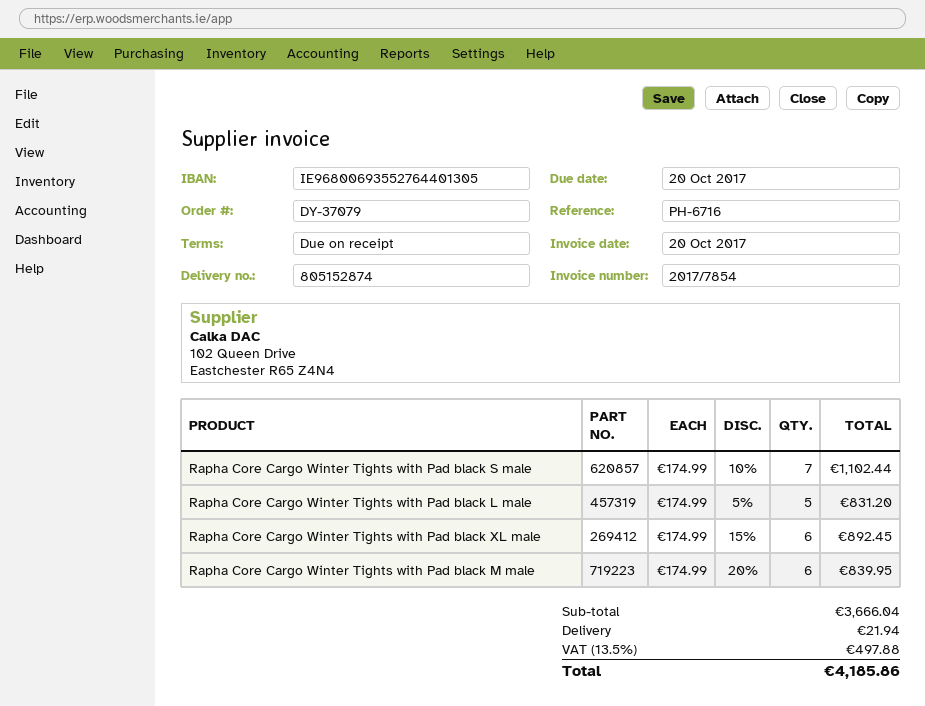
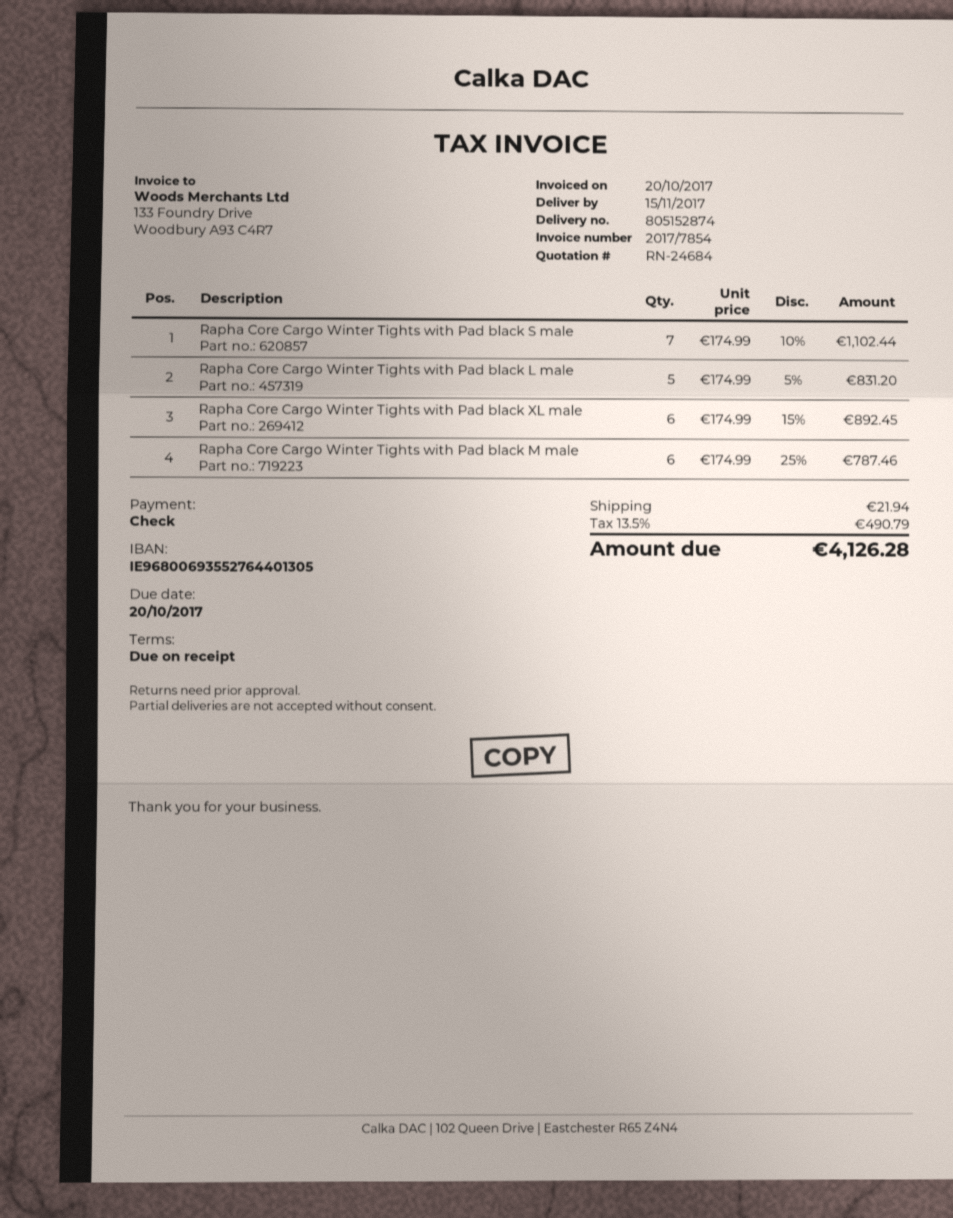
Rapha Core Cargo Winter Tights with Pad black M male: 6 x 174.99 - 20% = 839.95 -> 6 x 174.99 - 25% = 787.46
tax: 13.5% = 497.88 -> 13.5% = 490.79
total: 4185.86 -> 4126.28

